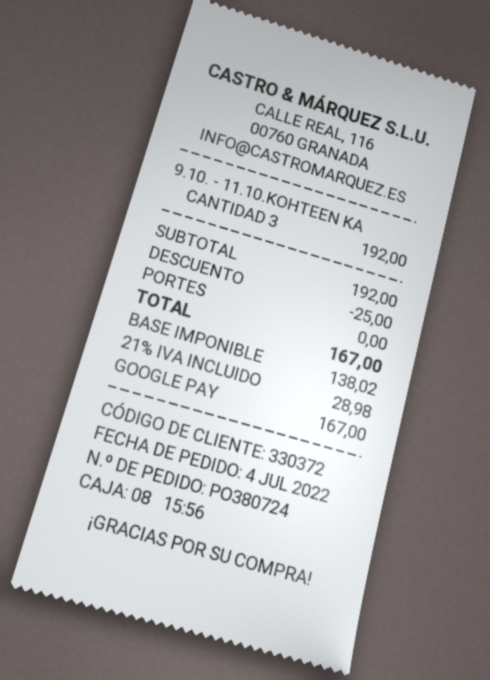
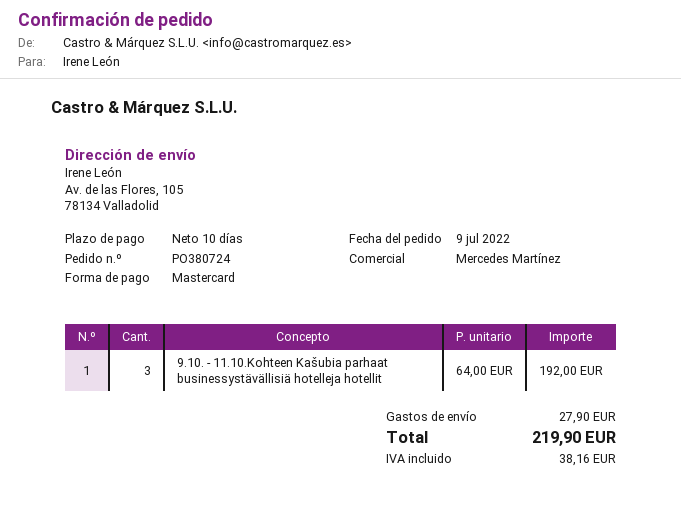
order date: 2022-07-04 -> 2022-07-09
payment method: Google Pay -> Mastercard
discount: 25.00 -> none
shipping: 0.00 -> 27.90
tax: 28.98 -> 38.16
total: 167.00 -> 219.90

